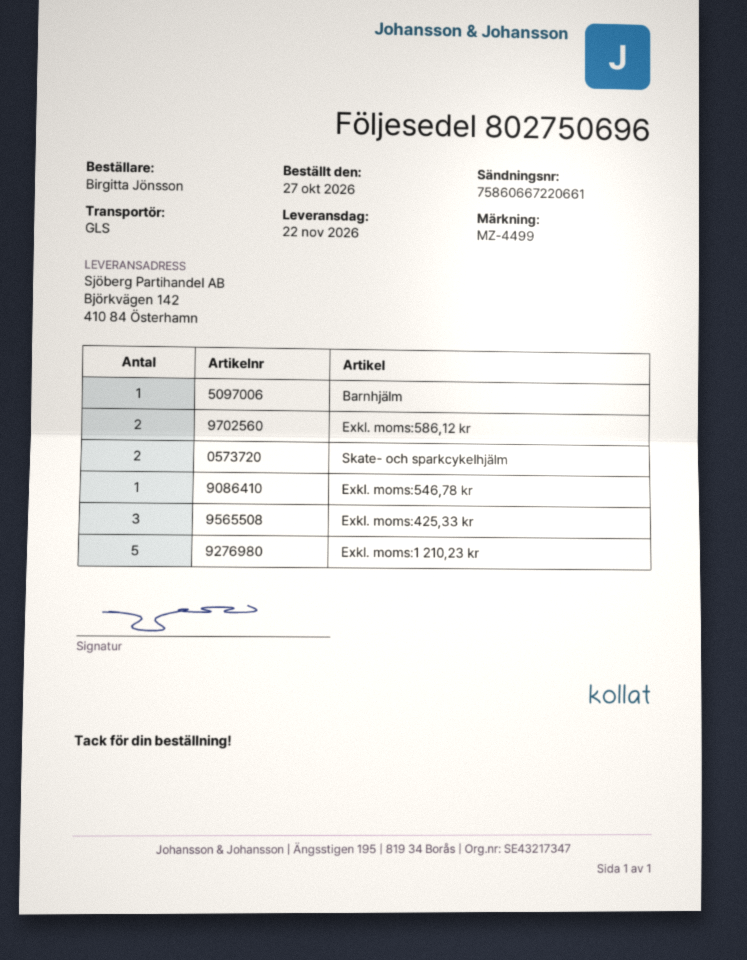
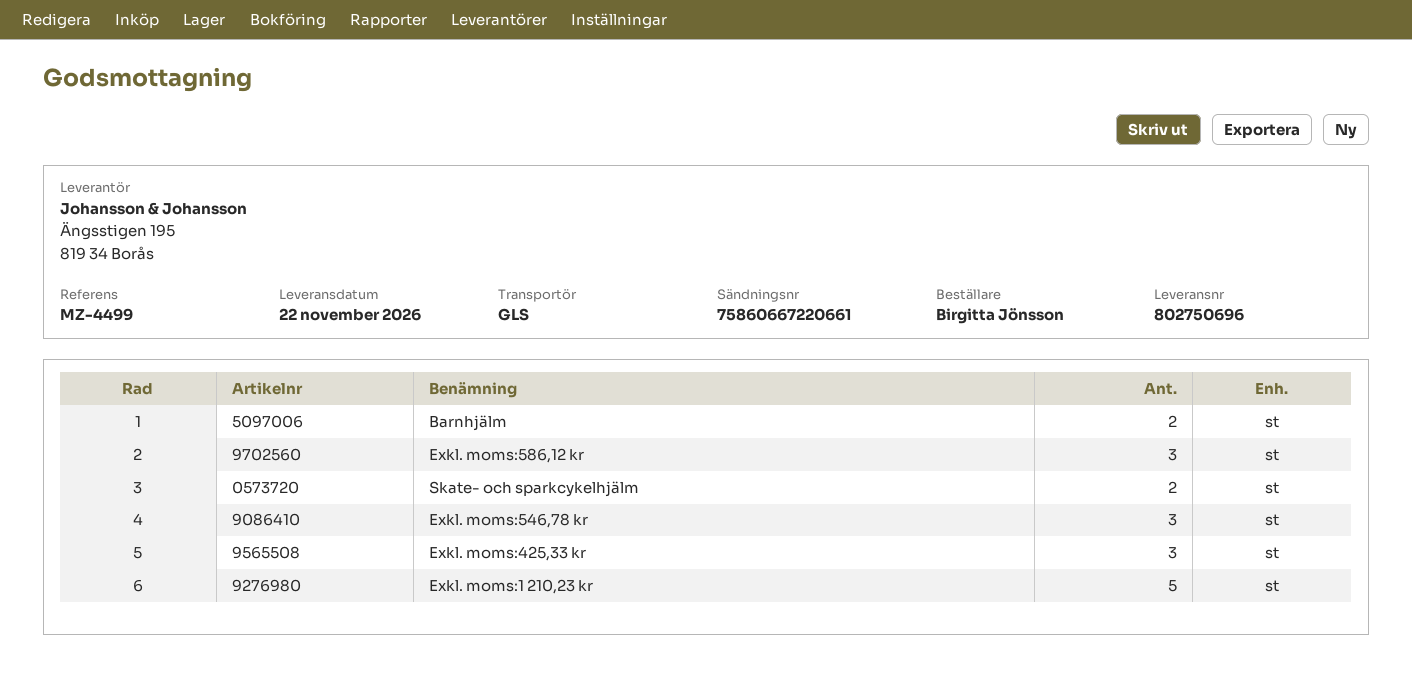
Barnhjälm: 1 -> 2
Exkl. moms:586,12 kr: 2 -> 3
Exkl. moms:546,78 kr: 1 -> 3

